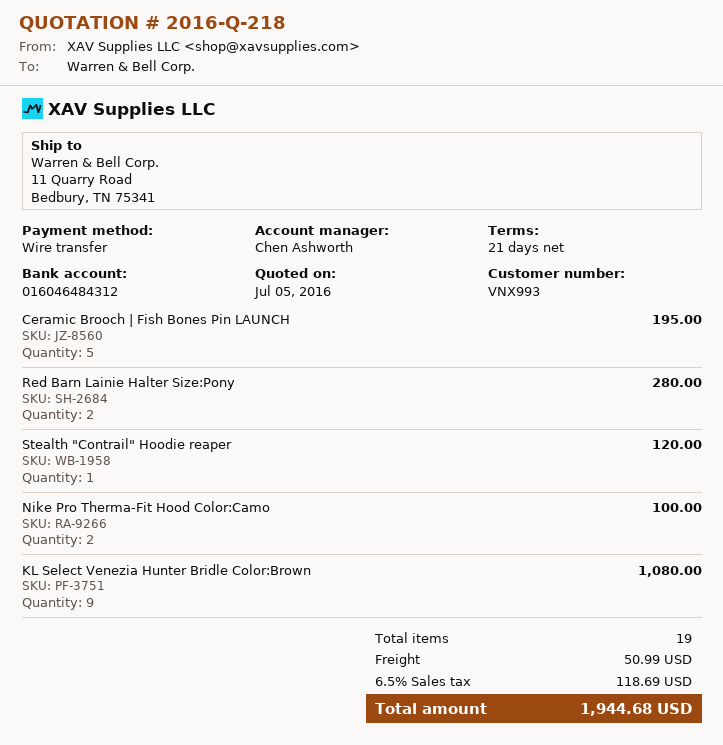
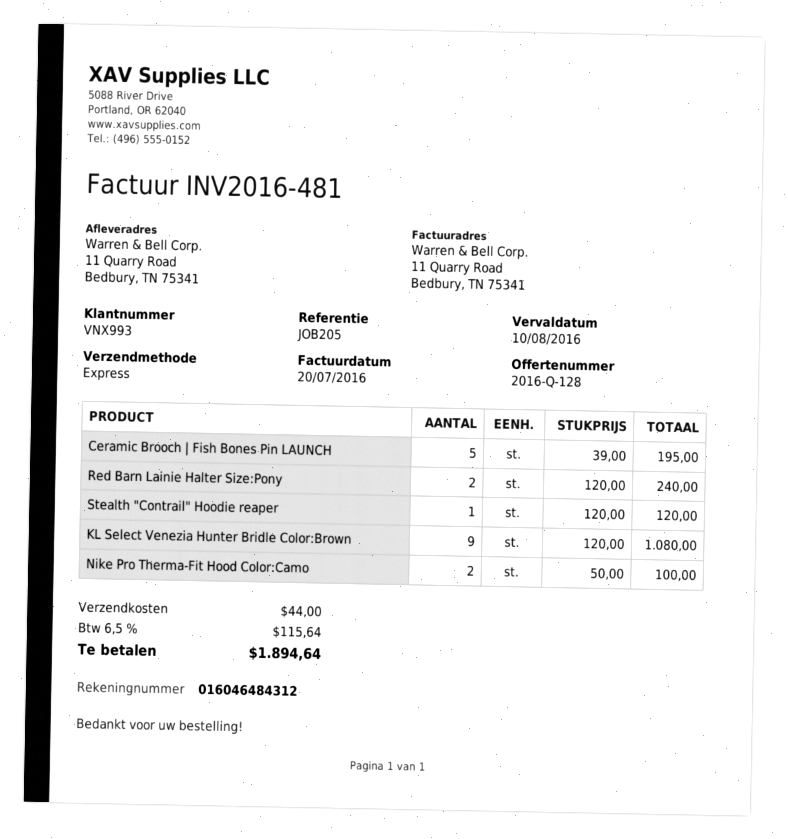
quote number: 2016-Q-218 -> 2016-Q-128
Red Barn Lainie Halter Size:Pony: 2 for 280.00 -> 2 for 240.00
shipping: 50.99 -> 44.00
tax: 6.5% = 118.69 -> 6.5% = 115.64
total: 1944.68 -> 1894.64

